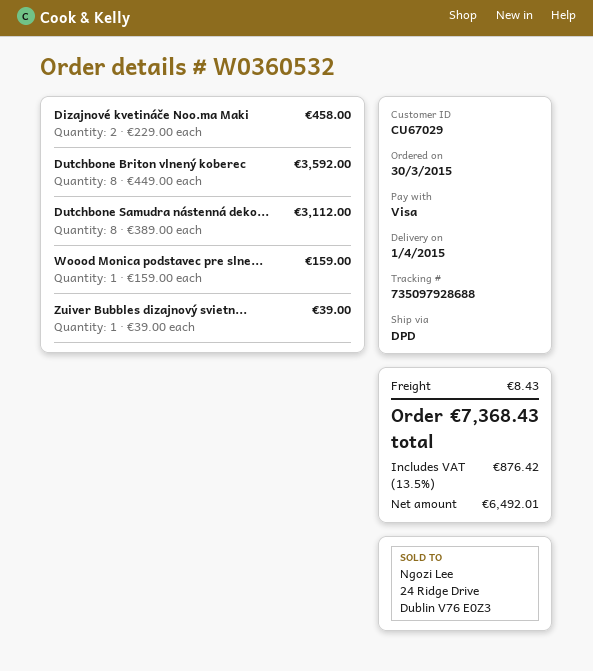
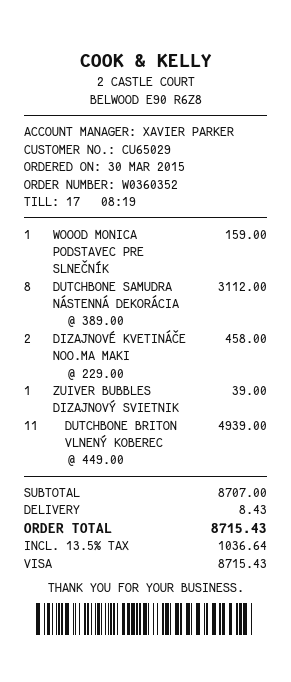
order number: W0360532 -> W0360352
customer number: CU67029 -> CU65029
Dutchbone Briton vlnený koberec: 8 x 449.00 = 3592.00 -> 11 x 449.00 = 4939.00
tax: 13.5% = 876.42 -> 13.5% = 1036.64
total: 7368.43 -> 8715.43

